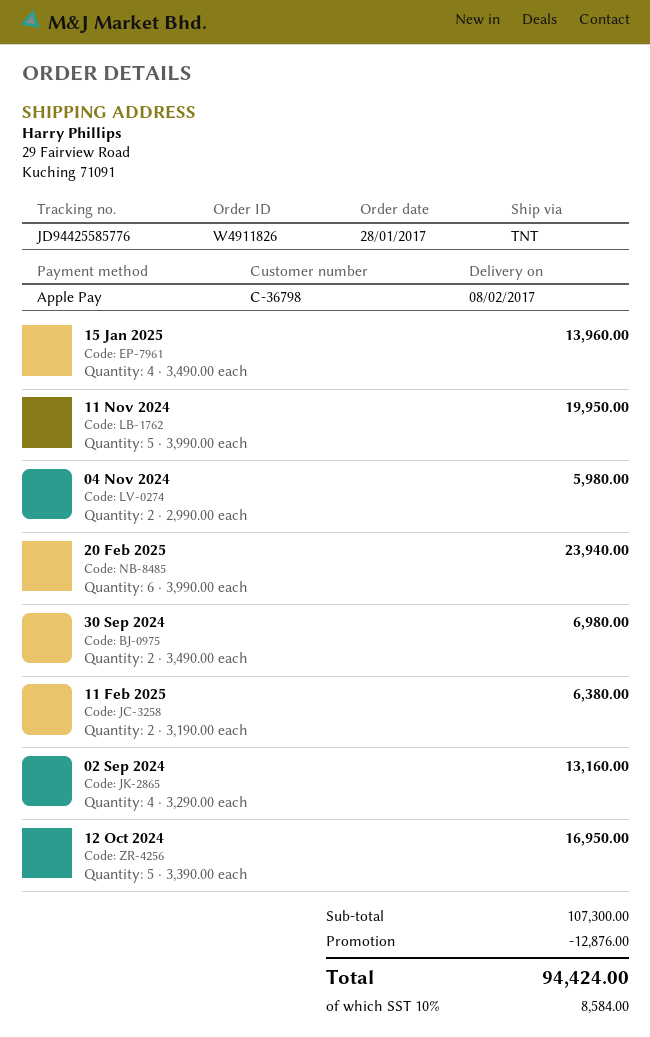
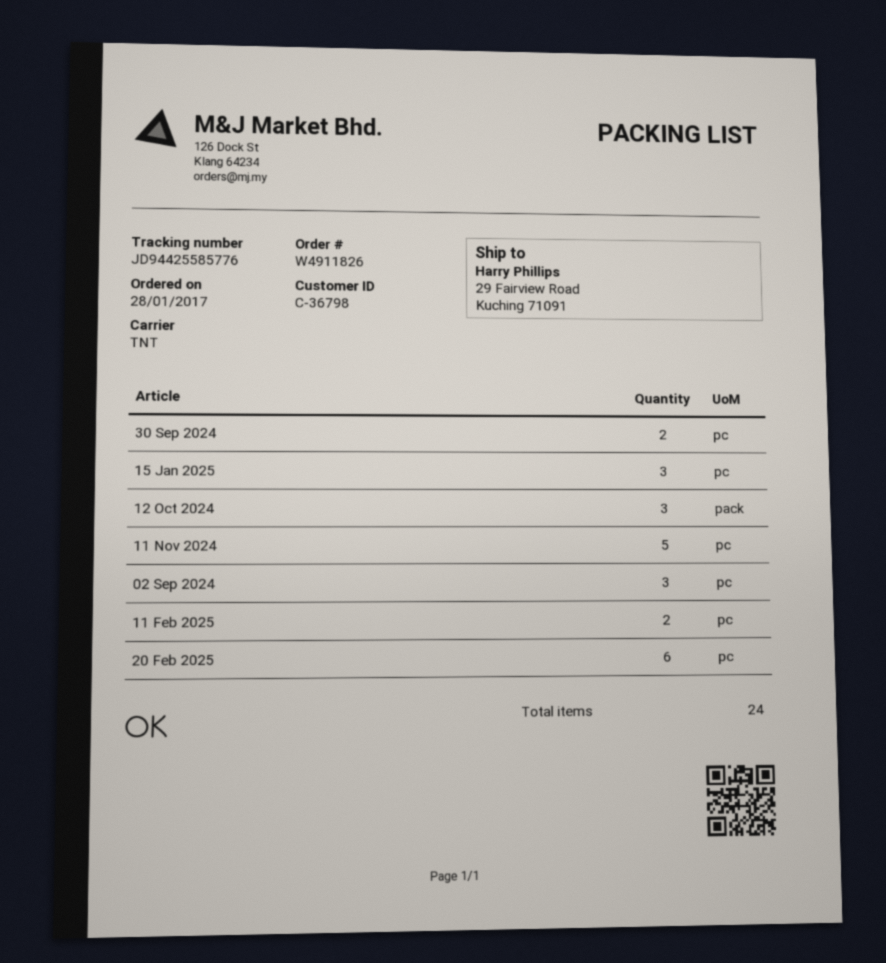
15 Jan 2025: 4 -> 3
04 Nov 2024: 2 -> none
02 Sep 2024: 4 -> 3
12 Oct 2024: 5 -> 3

